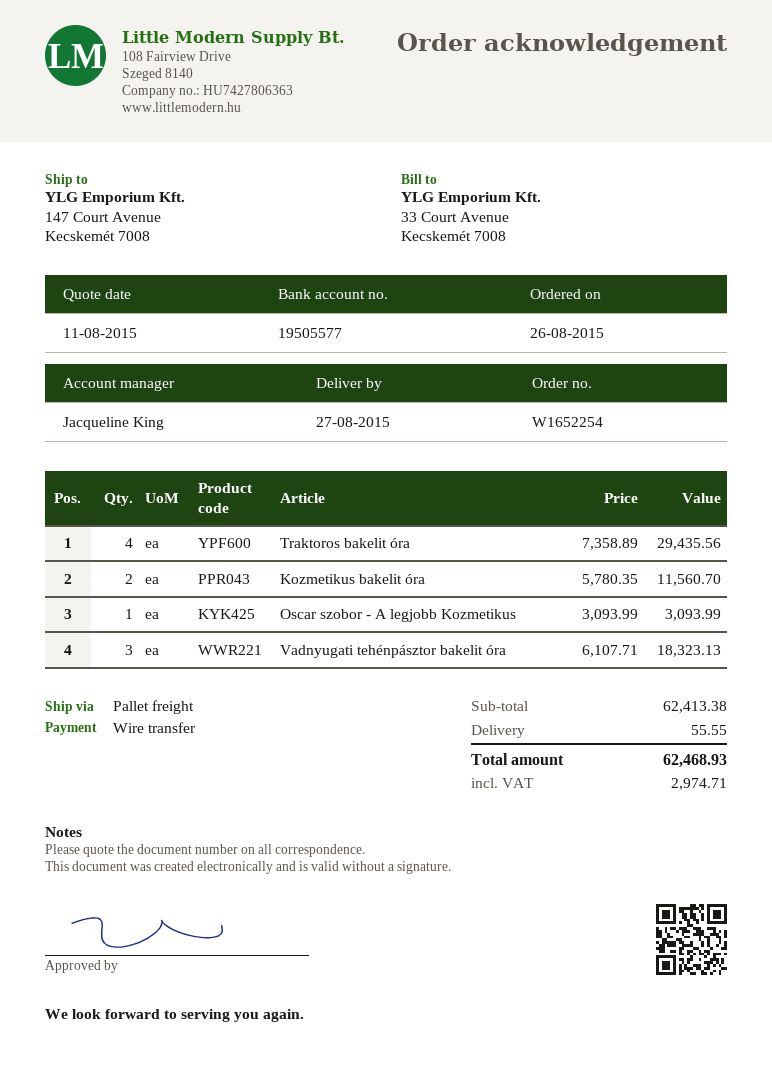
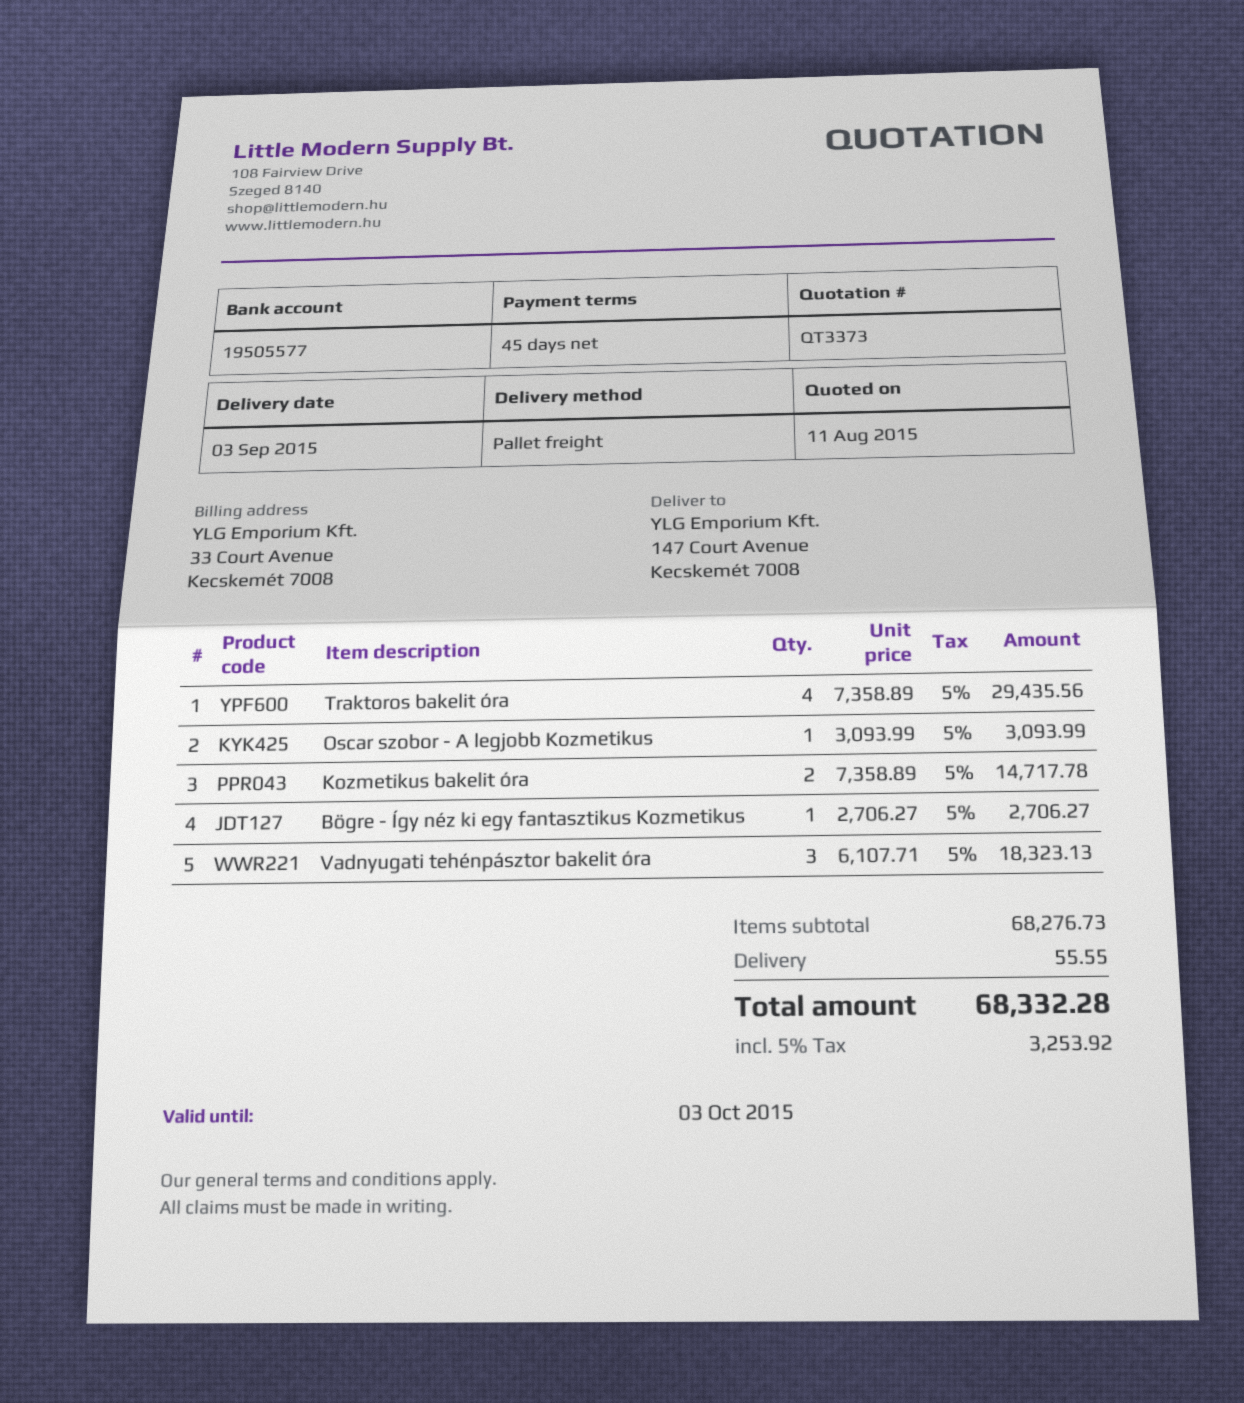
delivery date: 2015-08-27 -> 2015-09-03
Kozmetikus bakelit óra: 2 x 5780.35 = 11560.70 -> 2 x 7358.89 = 14717.78
Bögre - Így néz ki egy fantasztikus Kozmetikus: none -> 1 x 2706.27 = 2706.27
subtotal: 62413.38 -> 68276.73
tax: 2974.71 -> 3253.92
total: 62468.93 -> 68332.28

